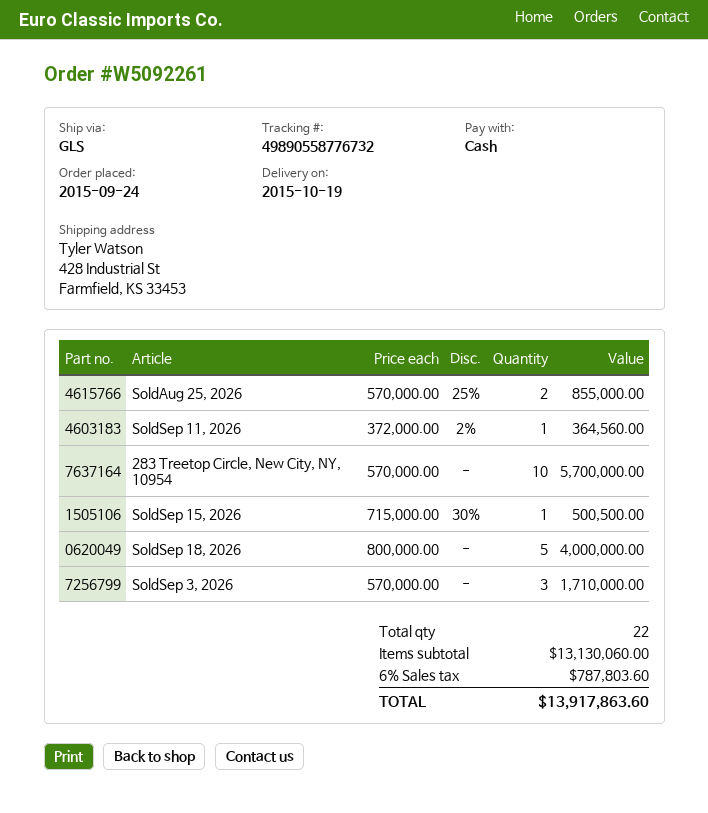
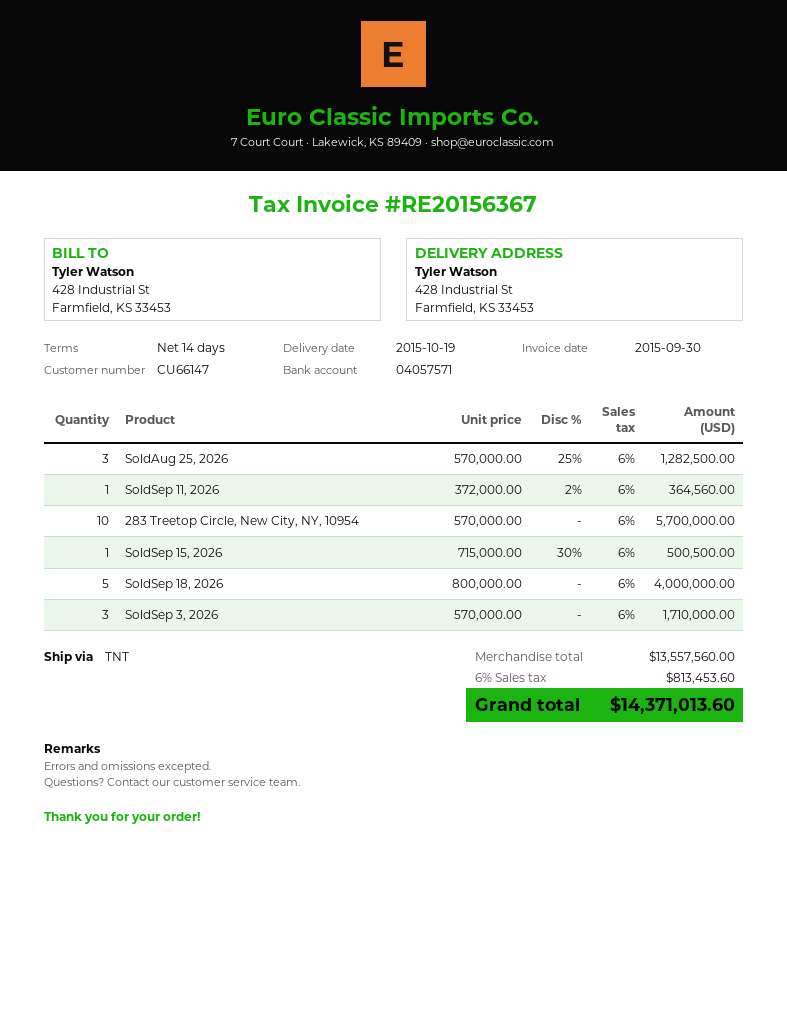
shipping method: GLS -> TNT
SoldAug 25, 2026: 2 x 570000.00 - 25% = 855000.00 -> 3 x 570000.00 - 25% = 1282500.00
subtotal: 13130060.00 -> 13557560.00
tax: 6% = 787803.60 -> 6% = 813453.60
total: 13917863.60 -> 14371013.60

